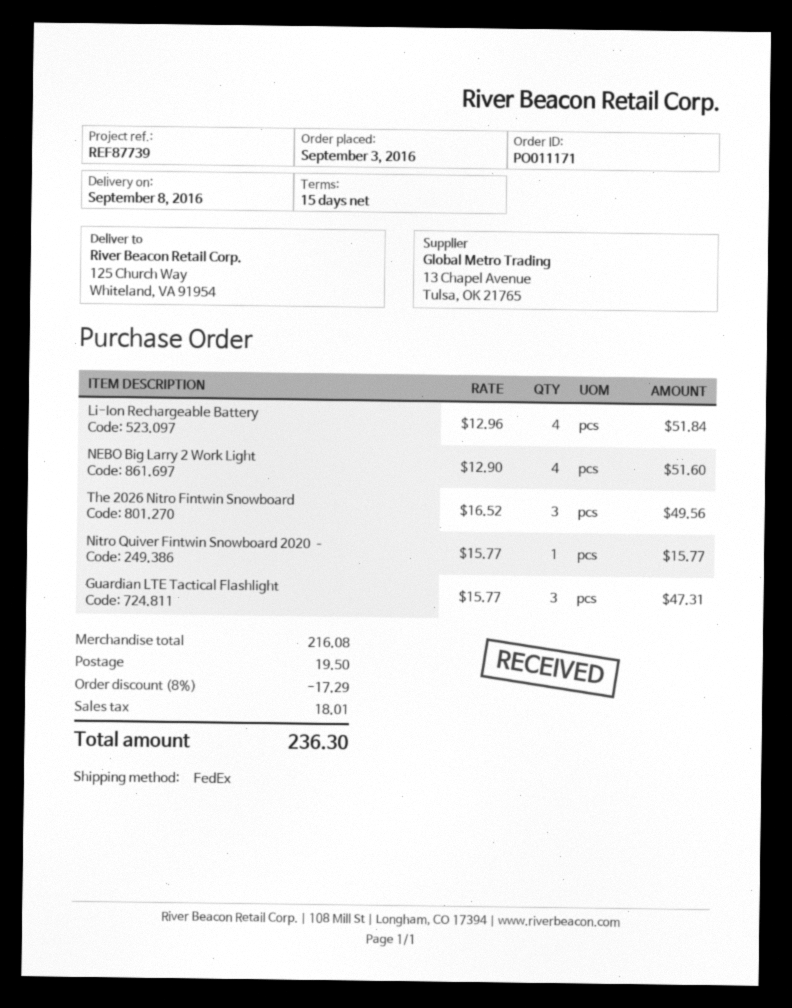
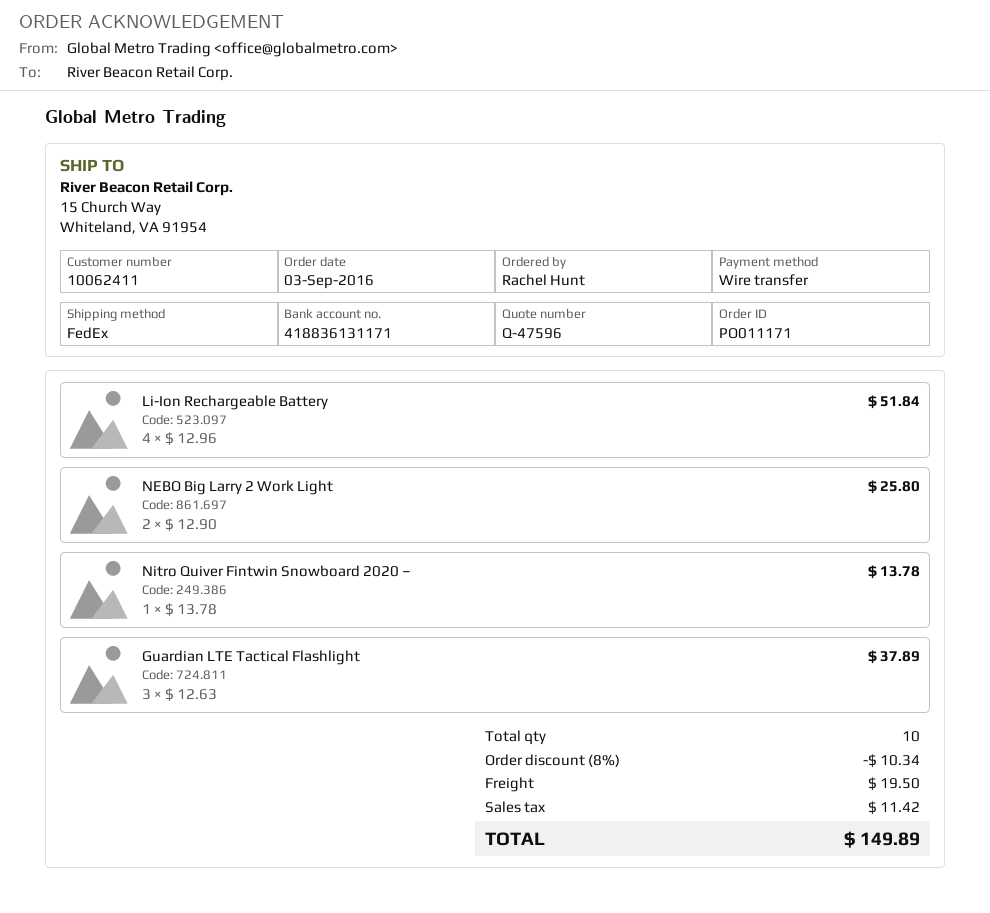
ship to: 125 Church Way, Whiteland, VA 91954 -> 15 Church Way, Whiteland, VA 91954
NEBO Big Larry 2 Work Light: 4 x 12.90 = 51.60 -> 2 x 12.90 = 25.80
The 2026 Nitro Fintwin Snowboard: 3 x 16.52 = 49.56 -> none
Nitro Quiver Fintwin Snowboard 2020 –: 1 x 15.77 = 15.77 -> 1 x 13.78 = 13.78
Guardian LTE Tactical Flashlight: 3 x 15.77 = 47.31 -> 3 x 12.63 = 37.89
discount: 8% = 17.29 -> 8% = 10.34
tax: 18.01 -> 11.42
total: 236.30 -> 149.89

